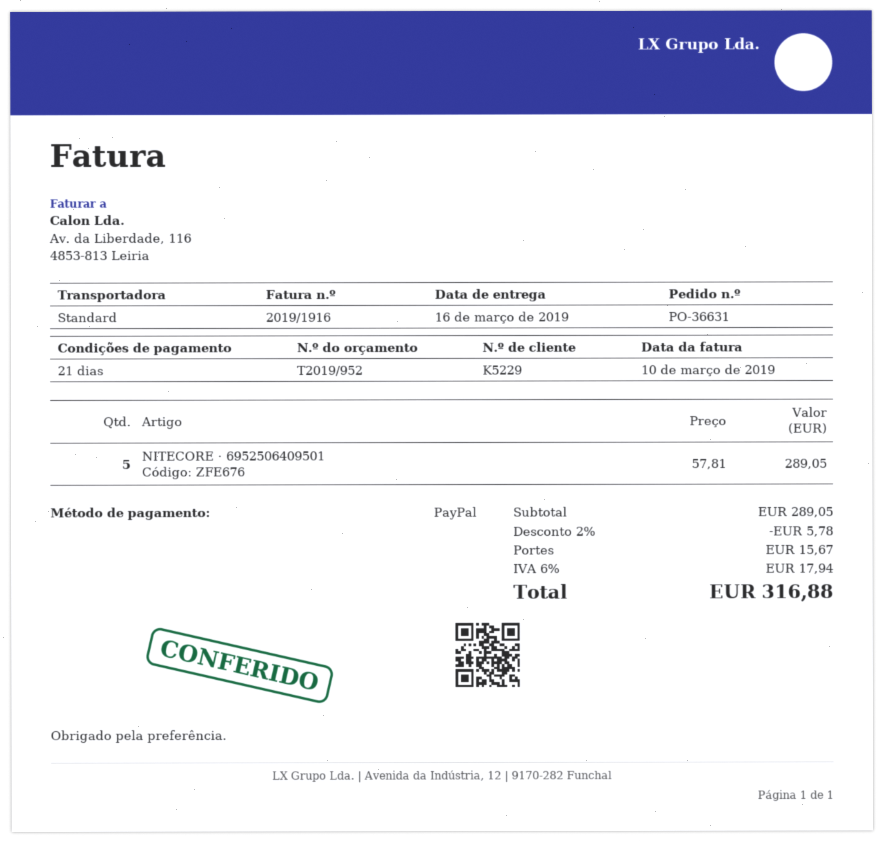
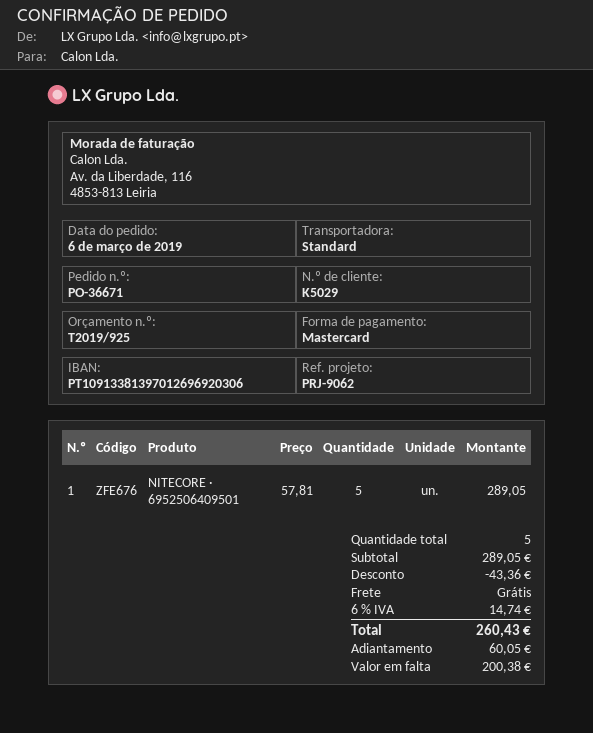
quote number: T2019/952 -> T2019/925
order number: PO-36631 -> PO-36671
customer number: K5229 -> K5029
payment method: PayPal -> Mastercard
discount: 5.78 -> 43.36
shipping: 15.67 -> 0.00
tax: 6% = 17.94 -> 6% = 14.74
total: 316.88 -> 260.43

